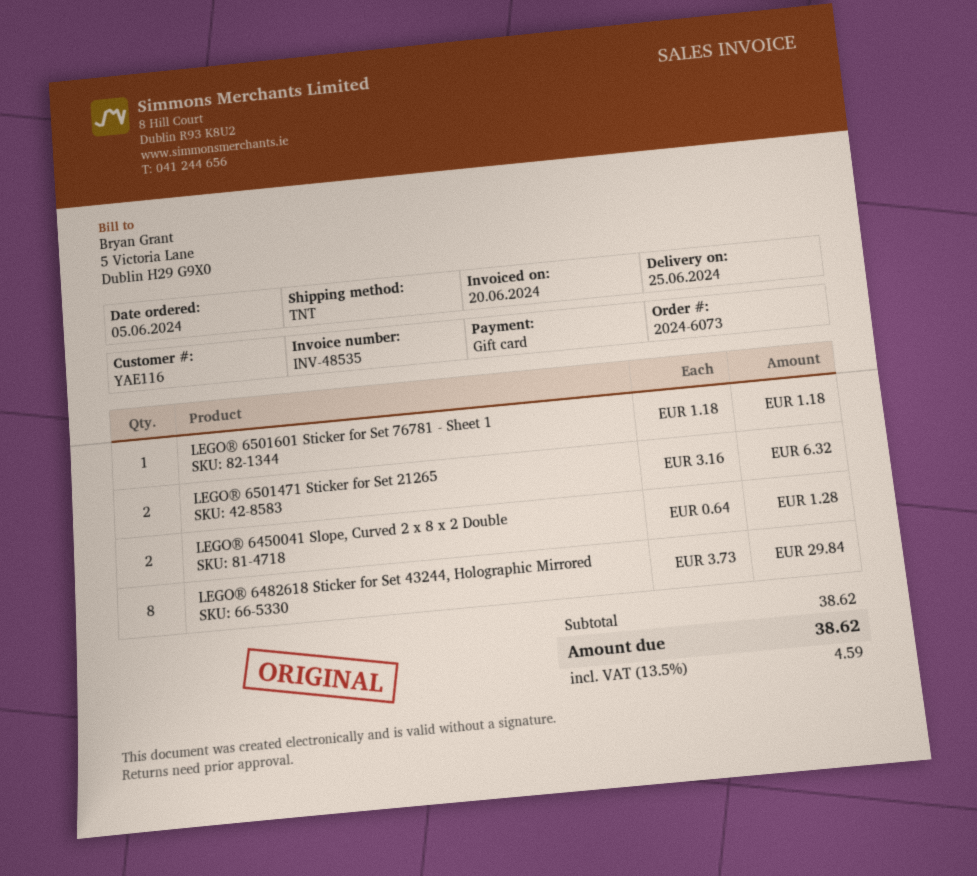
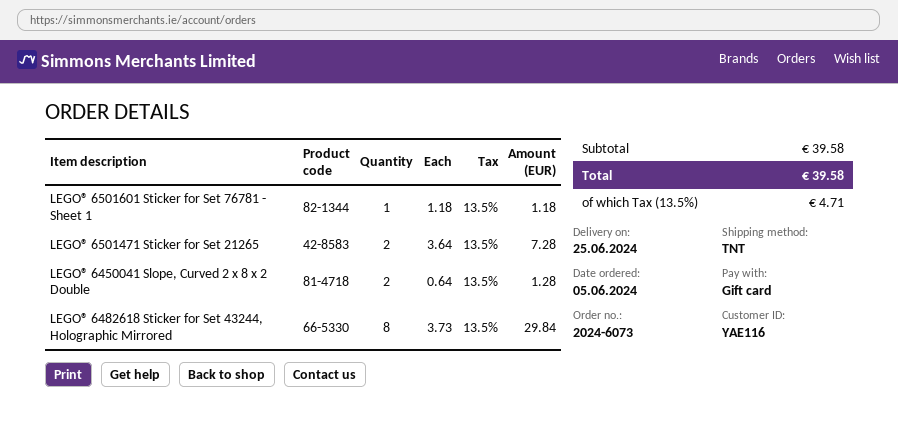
LEGO® 6501471 Sticker for Set 21265: 2 x 3.16 = 6.32 -> 2 x 3.64 = 7.28
subtotal: 38.62 -> 39.58
tax: 13.5% = 4.59 -> 13.5% = 4.71
total: 38.62 -> 39.58

